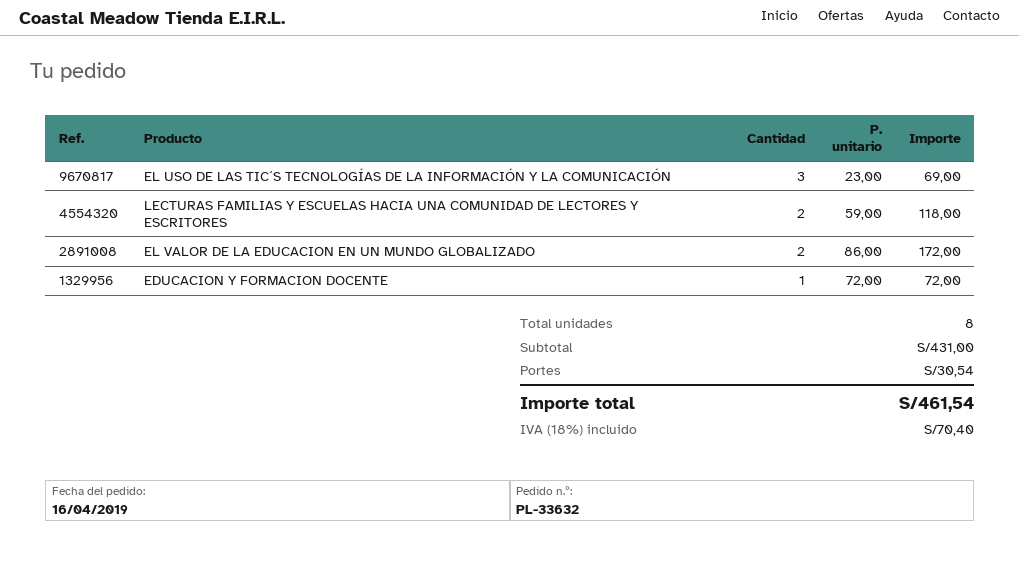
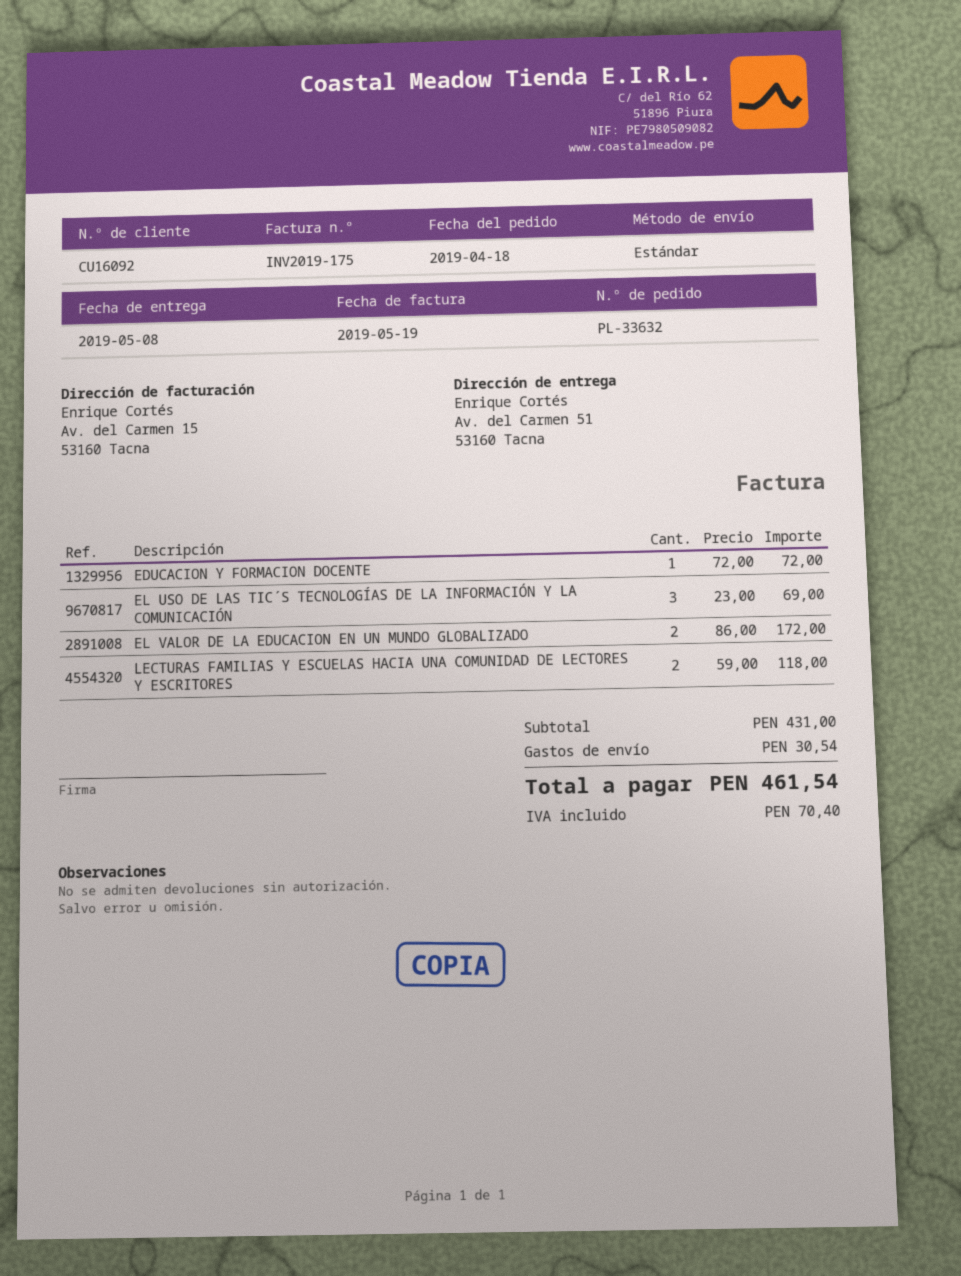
order date: 2019-04-16 -> 2019-04-18

